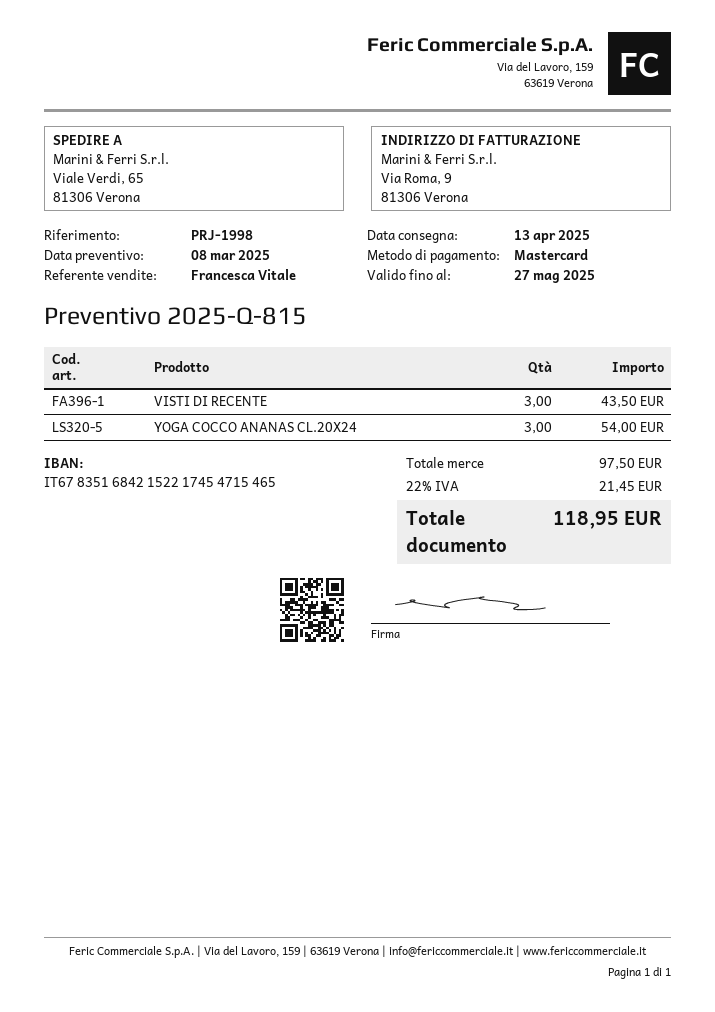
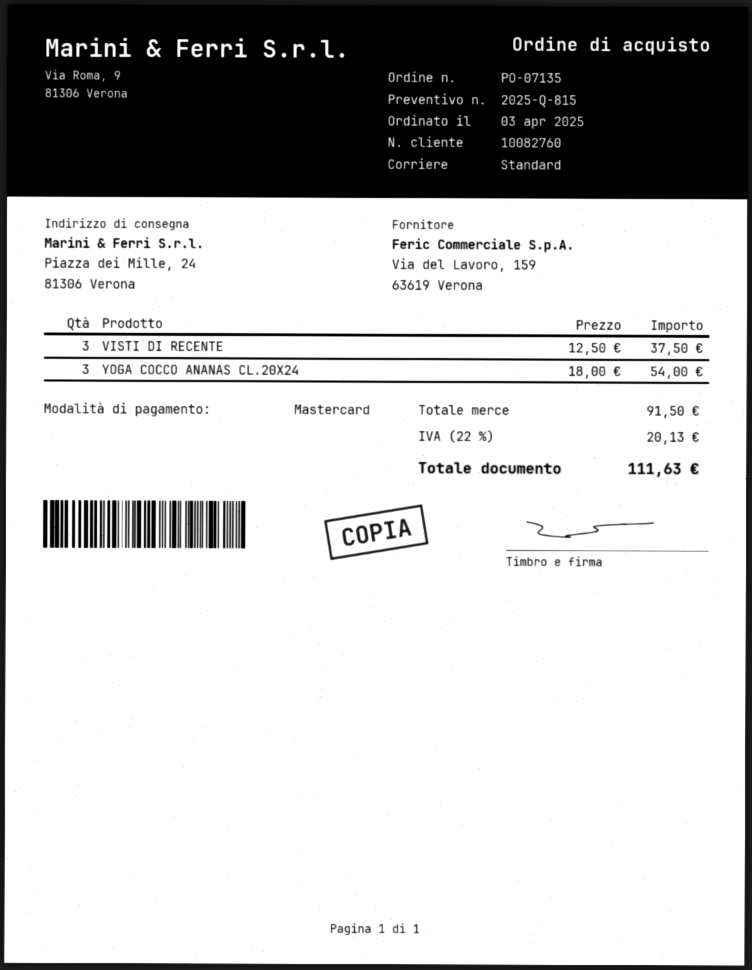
ship to: Viale Verdi, 65, 81306 Verona -> Piazza dei Mille, 24, 81306 Verona
VISTI DI RECENTE: 3 for 43.50 -> 3 for 37.50
subtotal: 97.50 -> 91.50
tax: 22% = 21.45 -> 22% = 20.13
total: 118.95 -> 111.63

